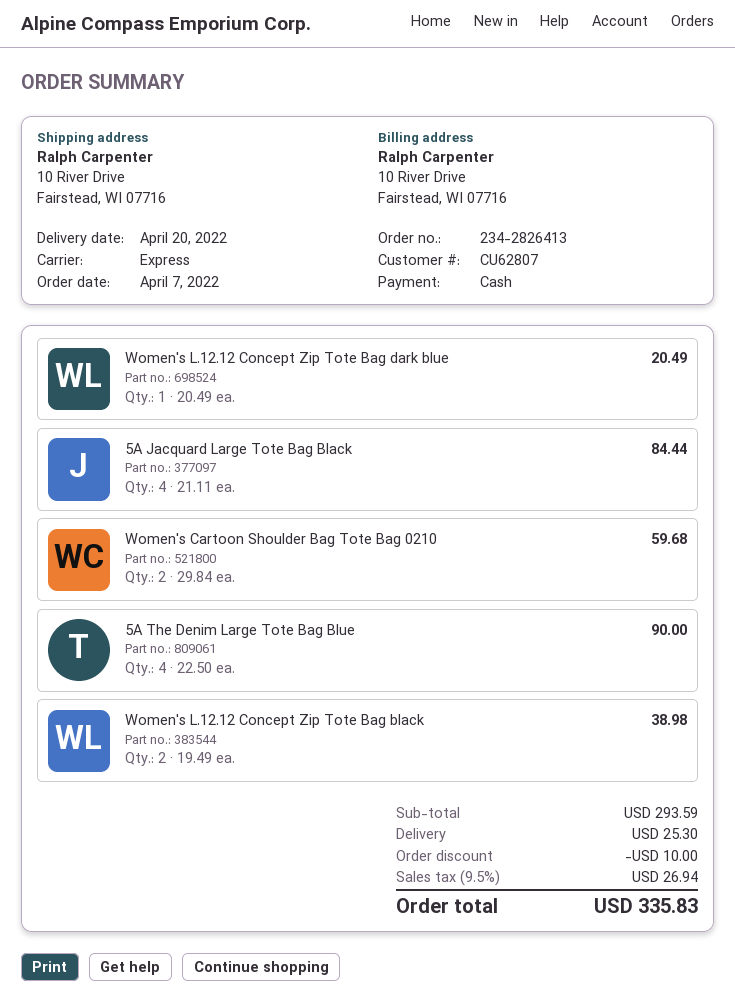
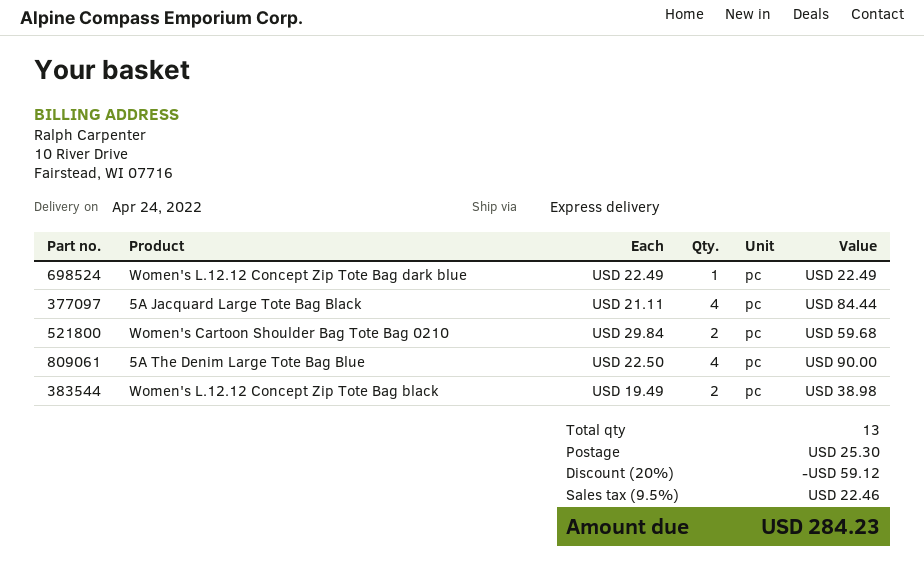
delivery date: 2022-04-20 -> 2022-04-24
Women's L.12.12 Concept Zip Tote Bag dark blue: 1 x 20.49 = 20.49 -> 1 x 22.49 = 22.49
discount: 10.00 -> 59.12
tax: 9.5% = 26.94 -> 9.5% = 22.46
total: 335.83 -> 284.23

